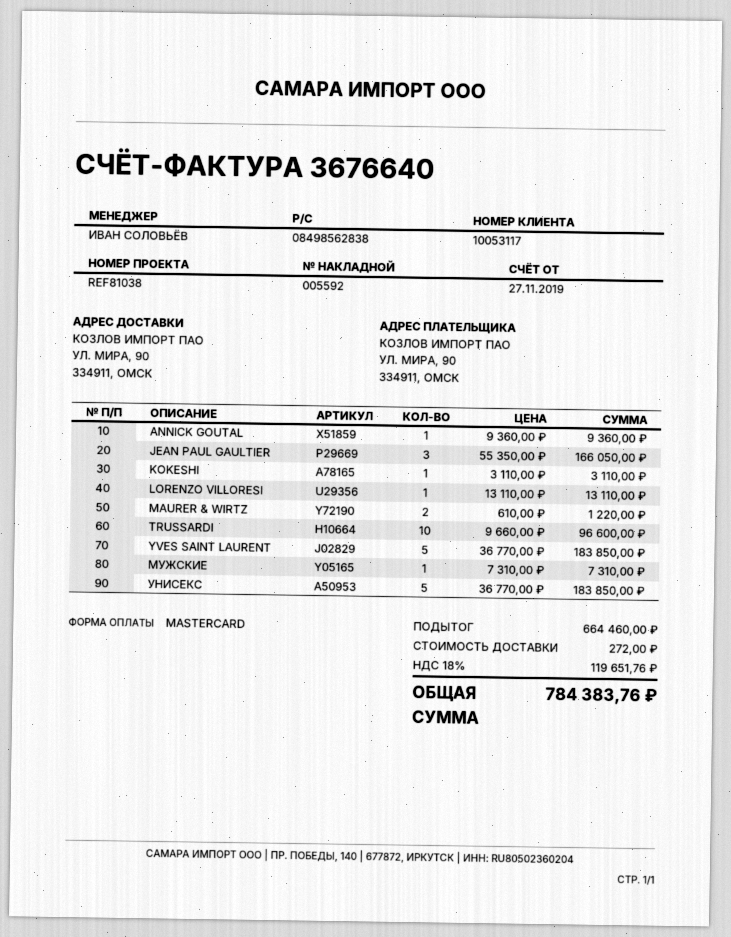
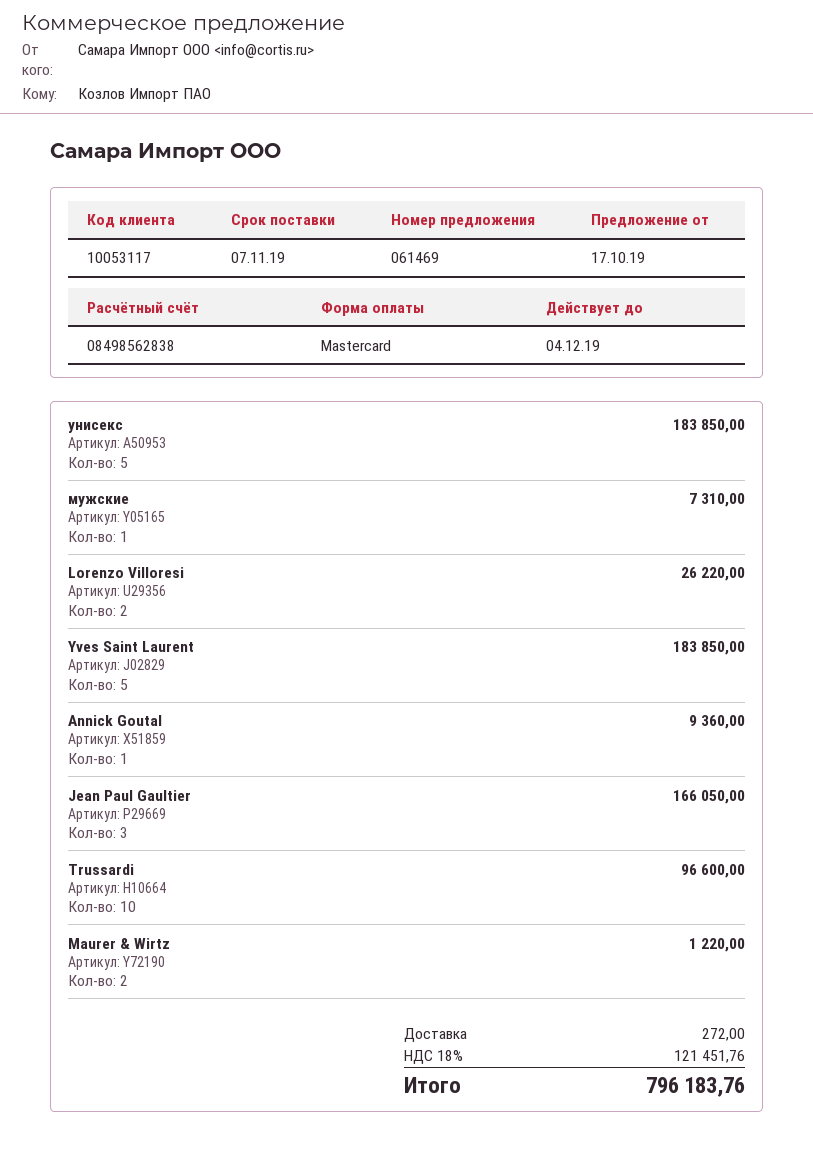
KOKESHI: 1 for 3110.00 -> none
LORENZO VILLORESI: 1 for 13110.00 -> 2 for 26220.00
tax: 18% = 119651.76 -> 18% = 121451.76
total: 784383.76 -> 796183.76

